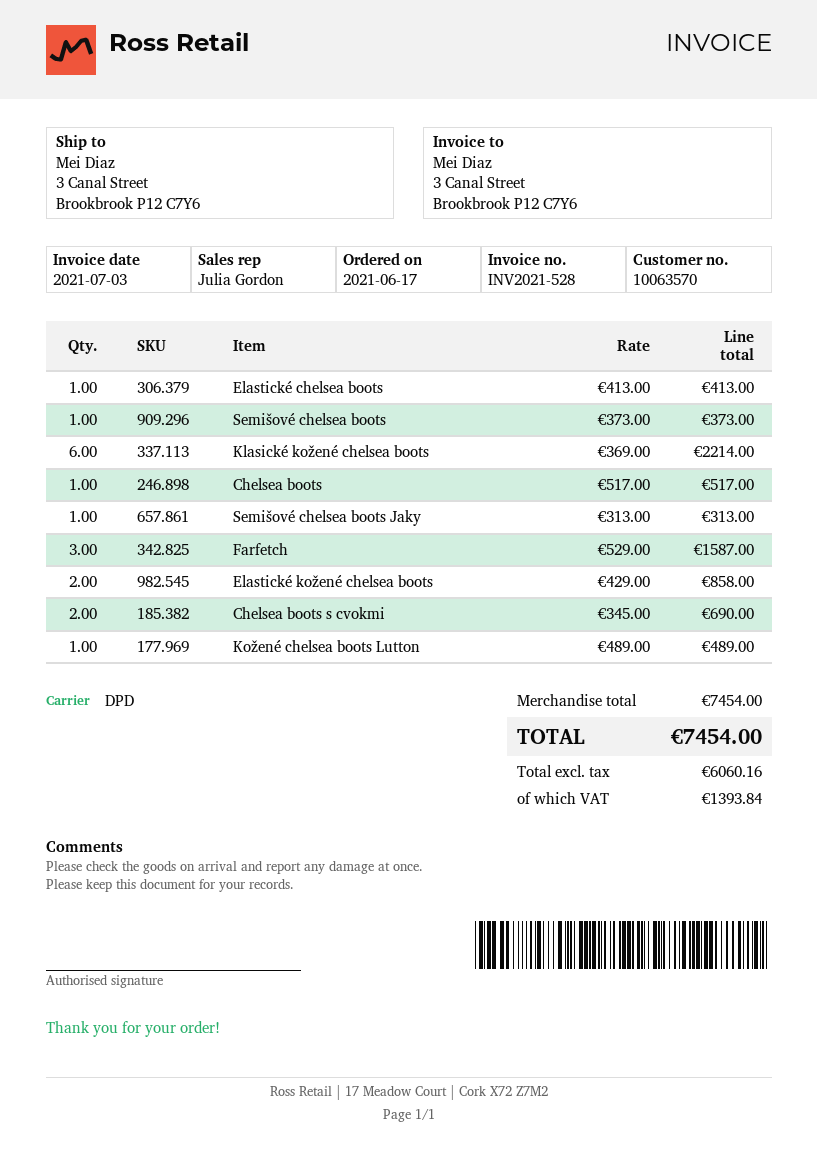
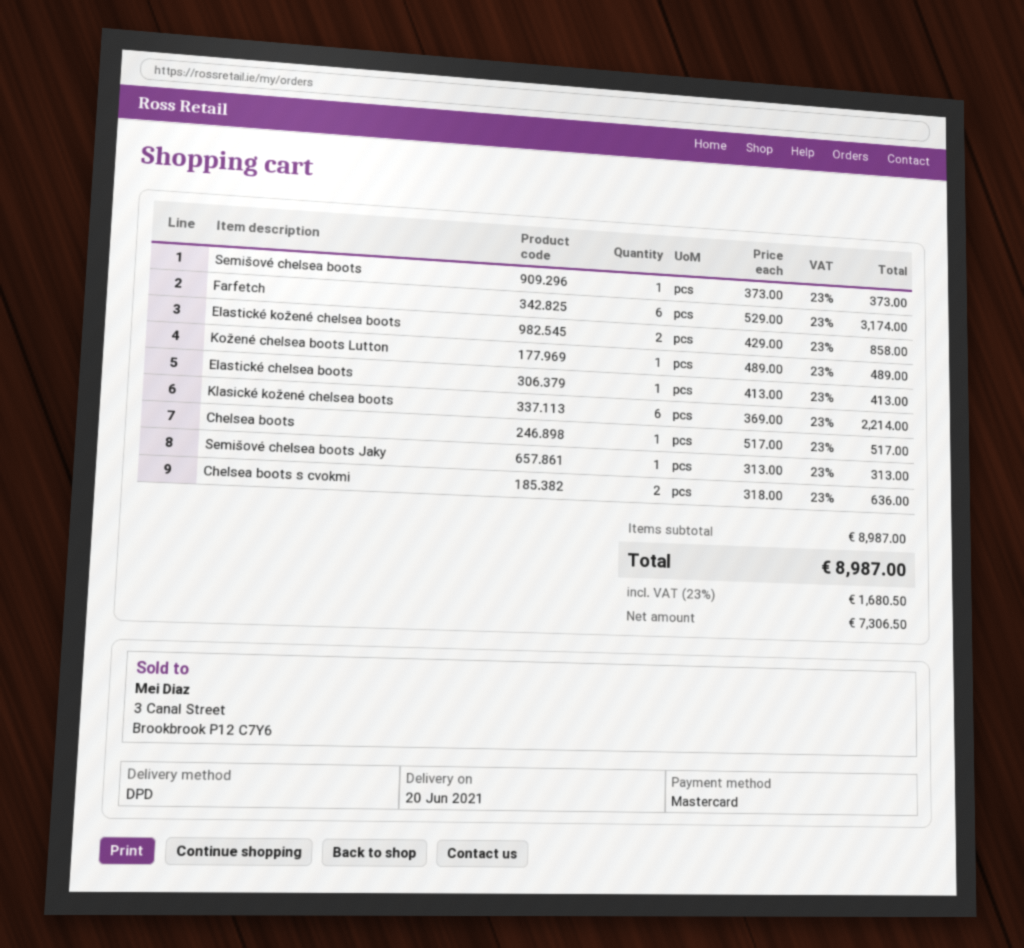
Farfetch: 3 x 529.00 = 1587.00 -> 6 x 529.00 = 3174.00
Chelsea boots s cvokmi: 2 x 345.00 = 690.00 -> 2 x 318.00 = 636.00
subtotal: 7454.00 -> 8987.00
net: 6060.16 -> 7306.50
tax: 1393.84 -> 1680.50
total: 7454.00 -> 8987.00

